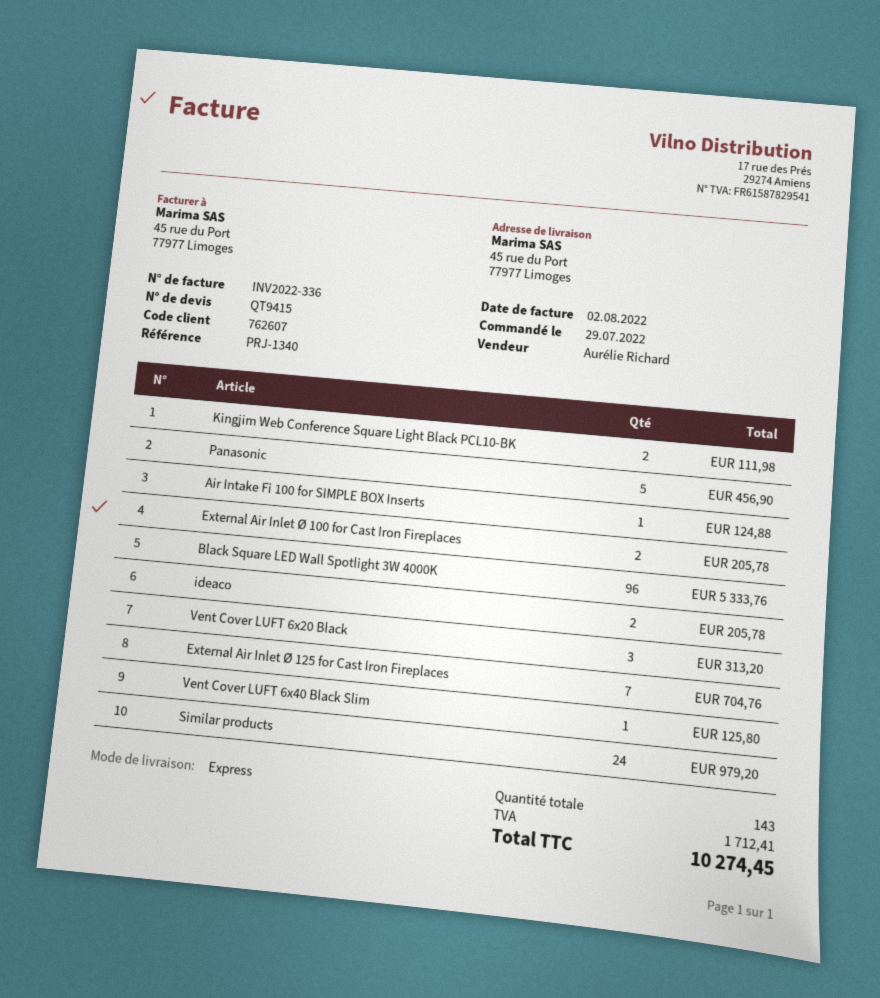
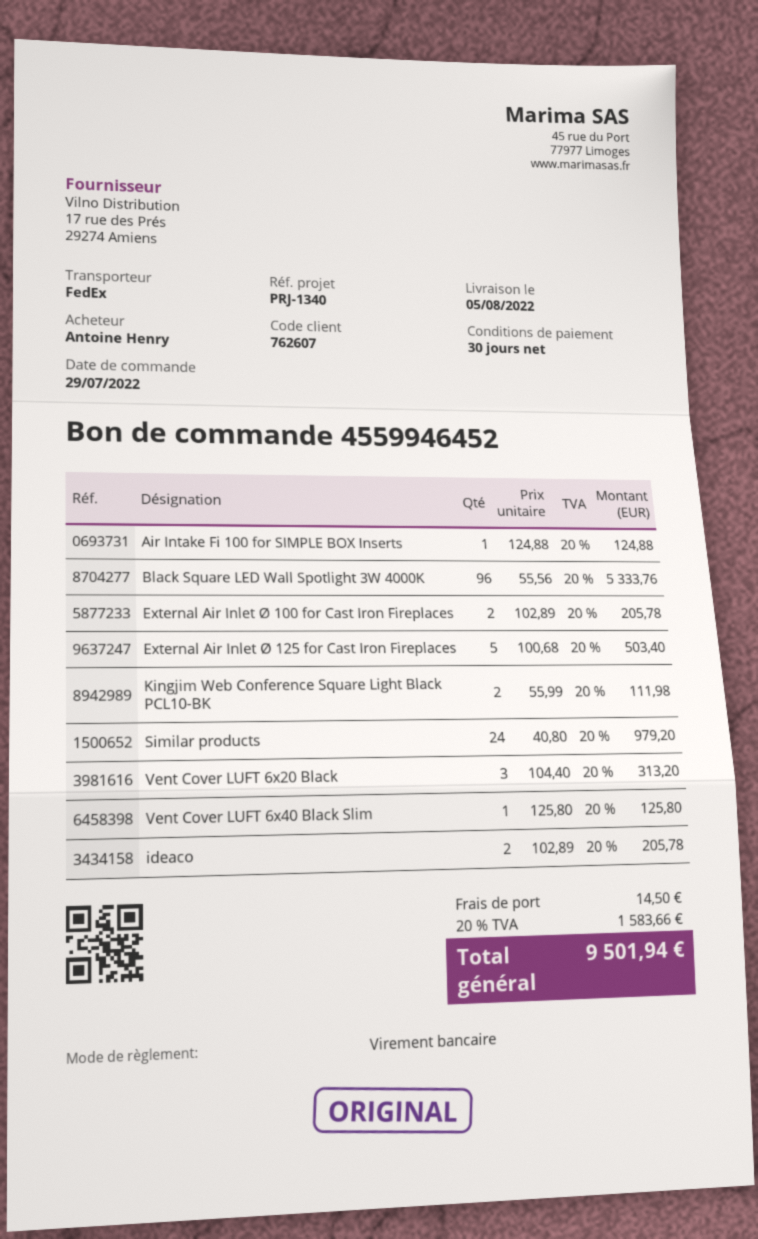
shipping method: express -> FedEx
Panasonic: 5 for 456.90 -> none
External Air Inlet Ø 125 for Cast Iron Fireplaces: 7 for 704.76 -> 5 for 503.40
shipping: none -> 14.50
tax: 1712.41 -> 1583.66
total: 10274.45 -> 9501.94

